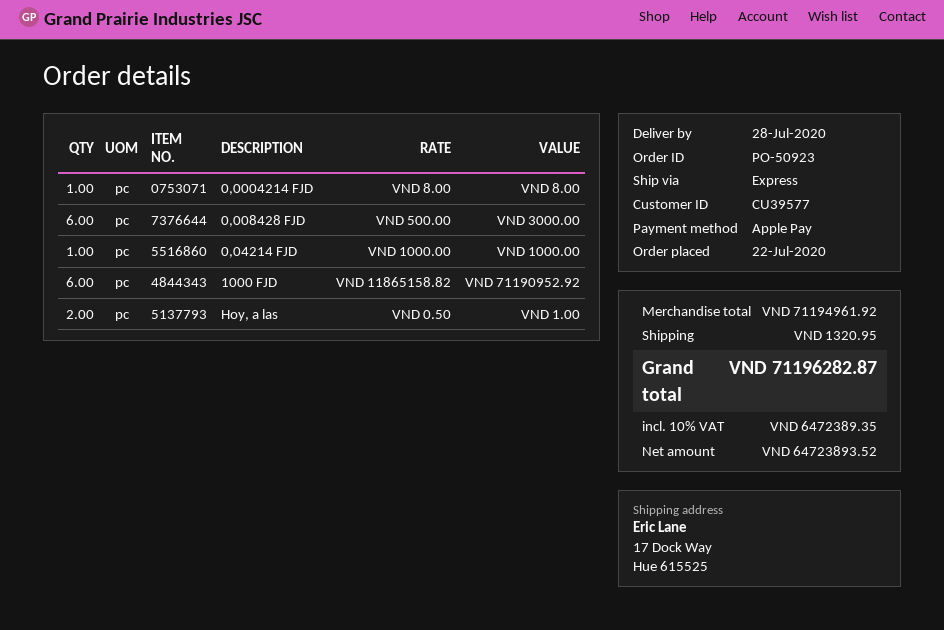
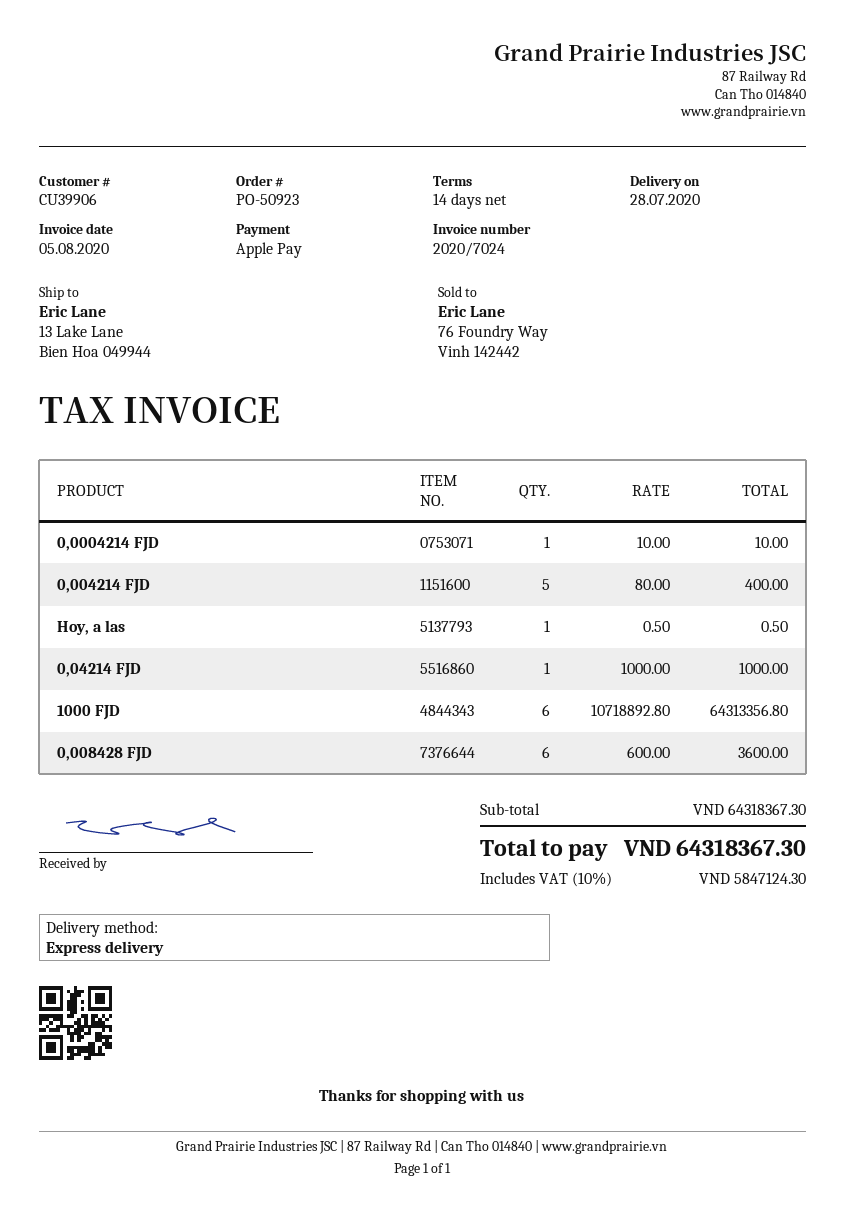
customer number: CU39577 -> CU39906
ship to: 17 Dock Way, Hue 615525 -> 13 Lake Lane, Bien Hoa 049944
0,0004214 FJD: 1 x 8.00 = 8.00 -> 1 x 10.00 = 10.00
0,008428 FJD: 6 x 500.00 = 3000.00 -> 6 x 600.00 = 3600.00
1000 FJD: 6 x 11865158.82 = 71190952.92 -> 6 x 10718892.80 = 64313356.80
Hoy, a las: 2 x 0.50 = 1.00 -> 1 x 0.50 = 0.50
0,004214 FJD: none -> 5 x 80.00 = 400.00
subtotal: 71194961.92 -> 64318367.30
shipping: 1320.95 -> none
tax: 10% = 6472389.35 -> 10% = 5847124.30
total: 71196282.87 -> 64318367.30

